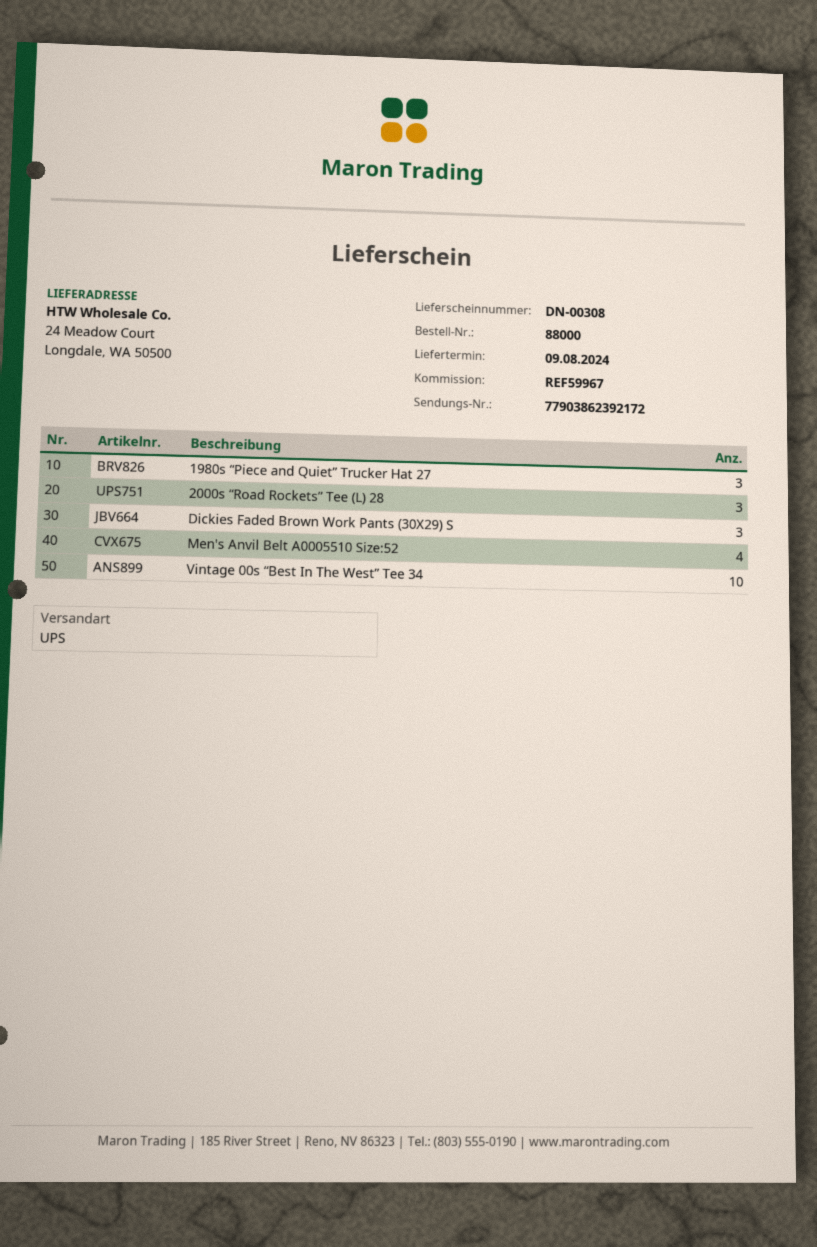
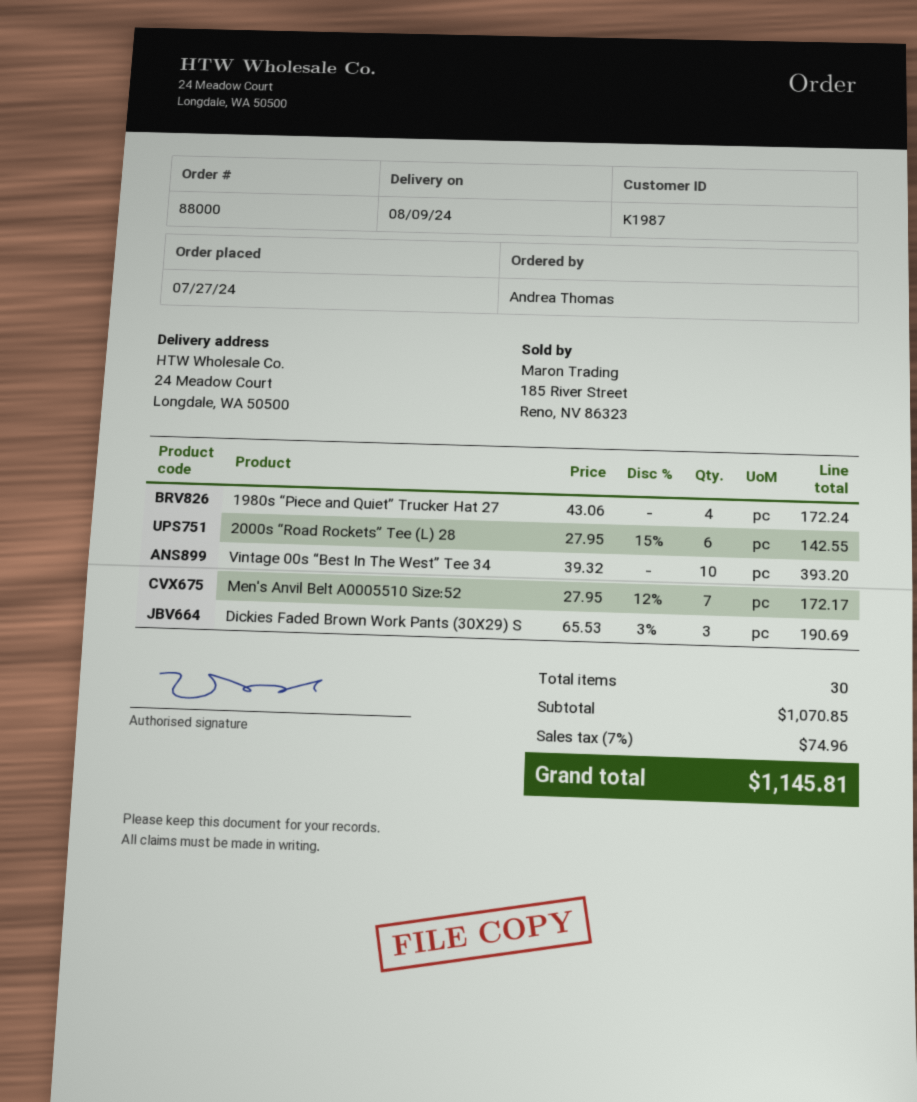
1980s “Piece and Quiet” Trucker Hat 27: 3 -> 4
2000s “Road Rockets” Tee (L) 28: 3 -> 6
Men's Anvil Belt A0005510 Size:52: 4 -> 7

